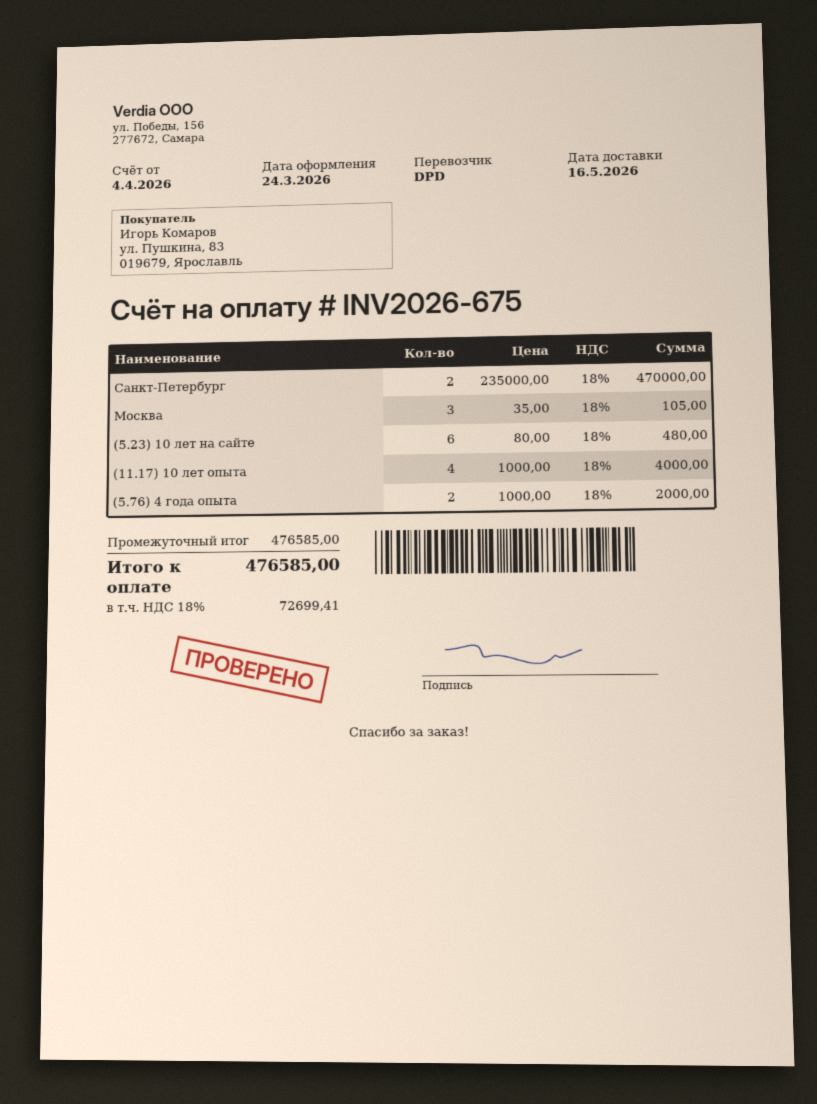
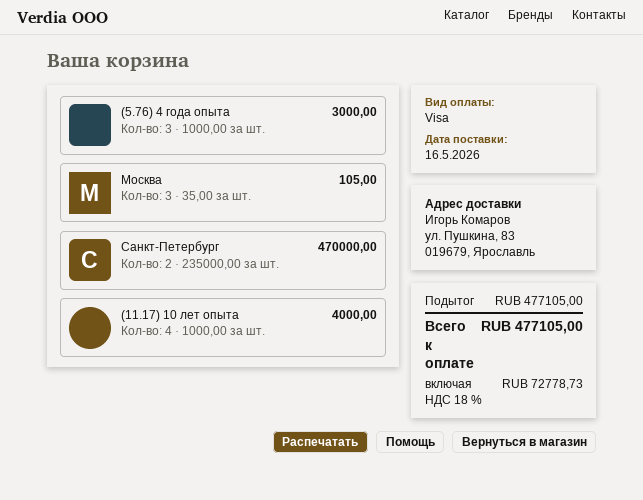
(5.23) 10 лет на сайте: 6 x 80.00 = 480.00 -> none
(5.76) 4 года опыта: 2 x 1000.00 = 2000.00 -> 3 x 1000.00 = 3000.00
subtotal: 476585.00 -> 477105.00
tax: 18% = 72699.41 -> 18% = 72778.73
total: 476585.00 -> 477105.00

